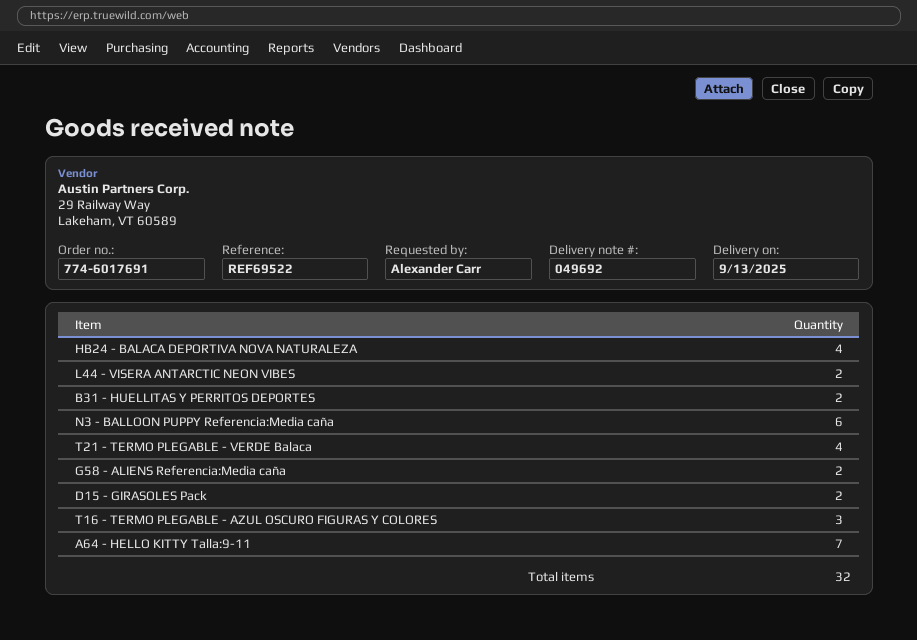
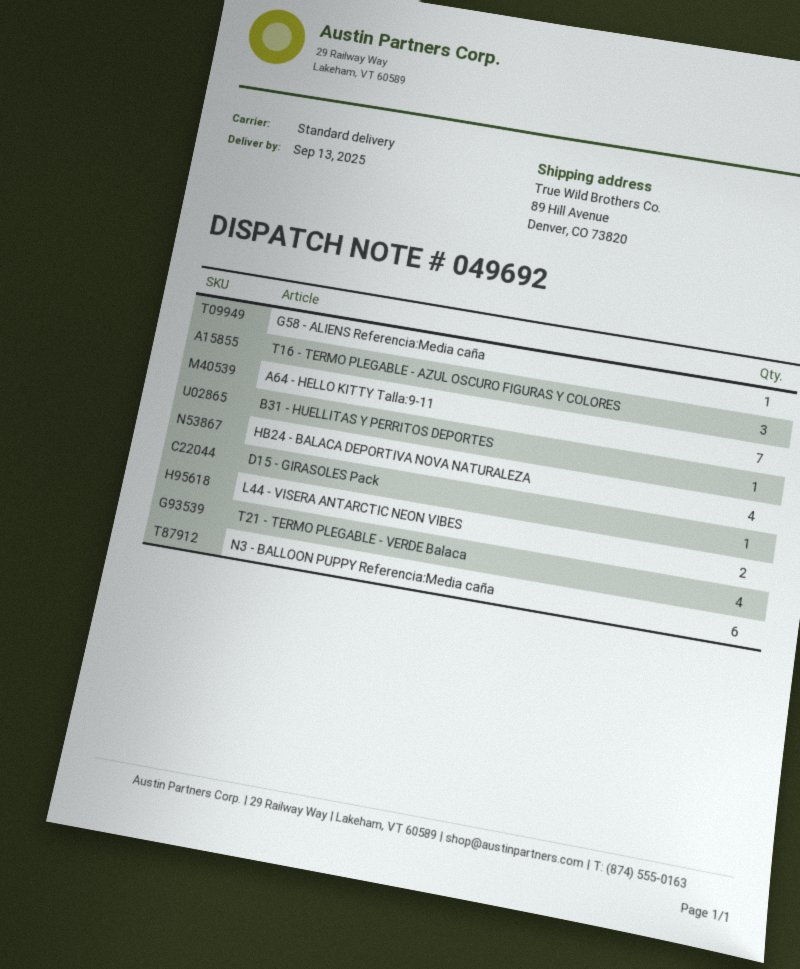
B31 - HUELLITAS Y PERRITOS DEPORTES: 2 -> 1
G58 - ALIENS Referencia:Media caña: 2 -> 1
D15 - GIRASOLES Pack: 2 -> 1

